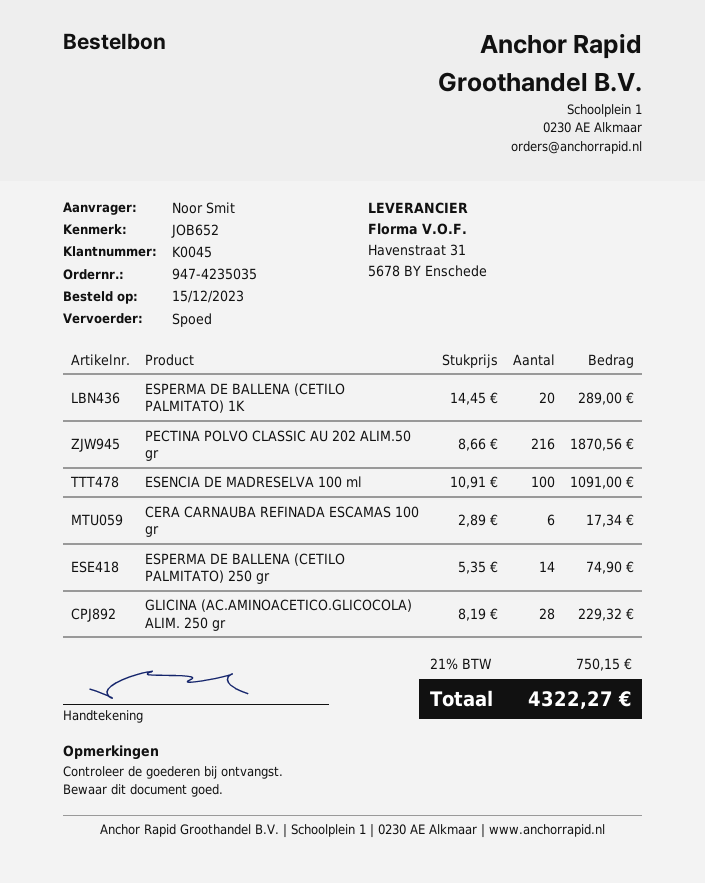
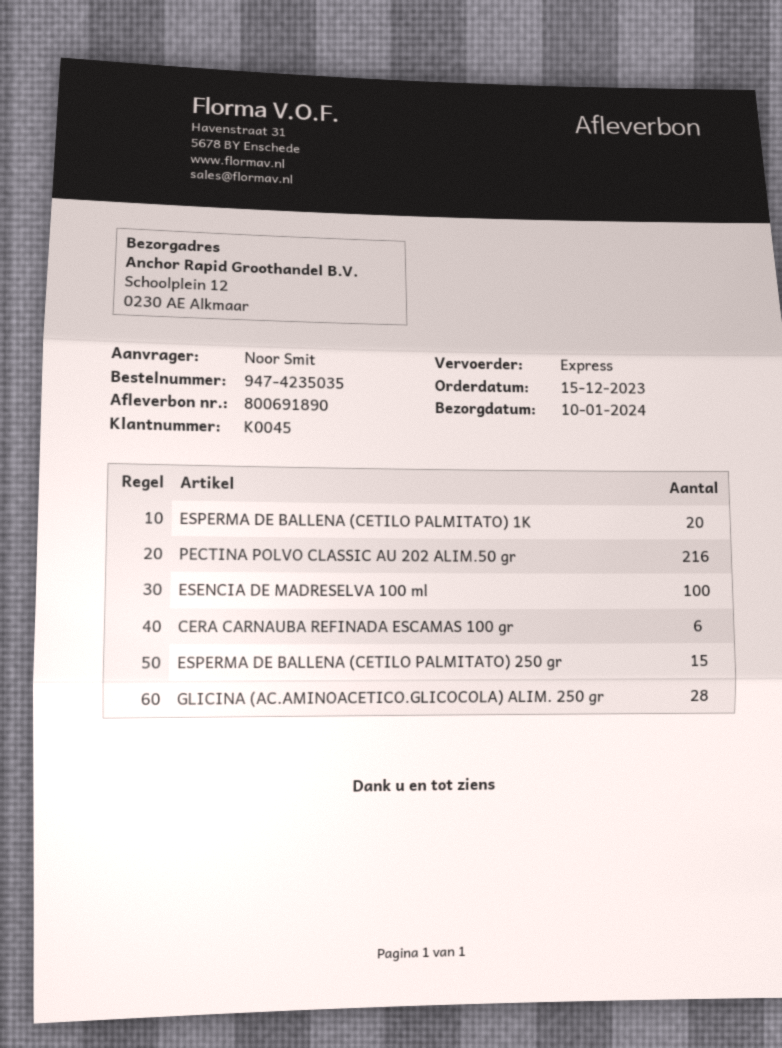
ESPERMA DE BALLENA (CETILO PALMITATO) 250 gr: 14 -> 15

